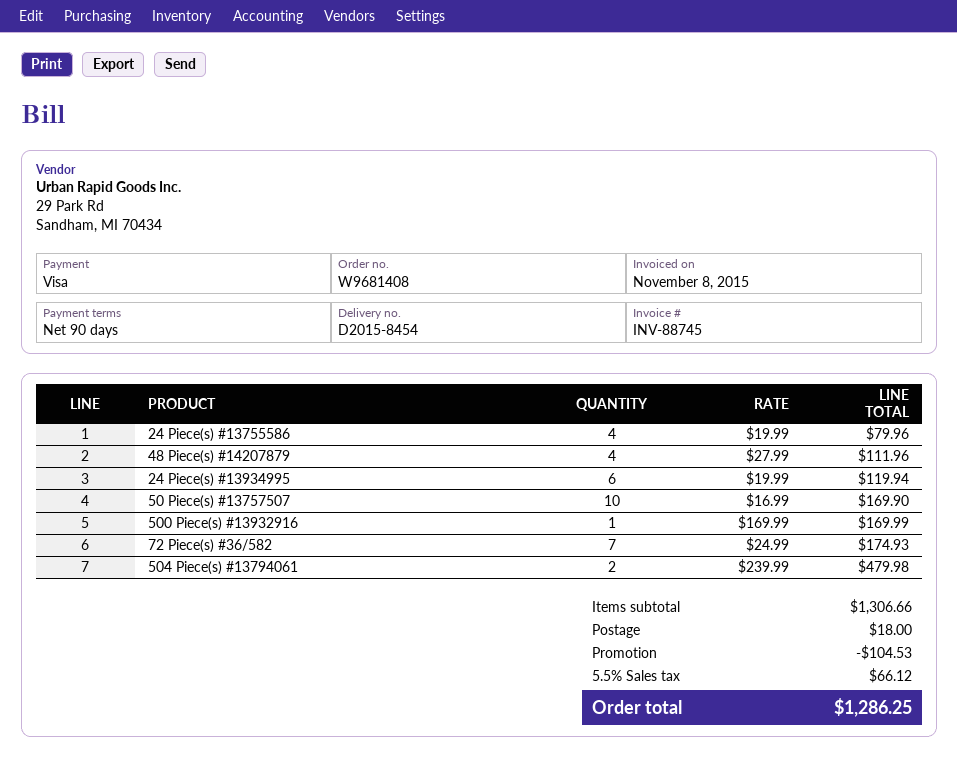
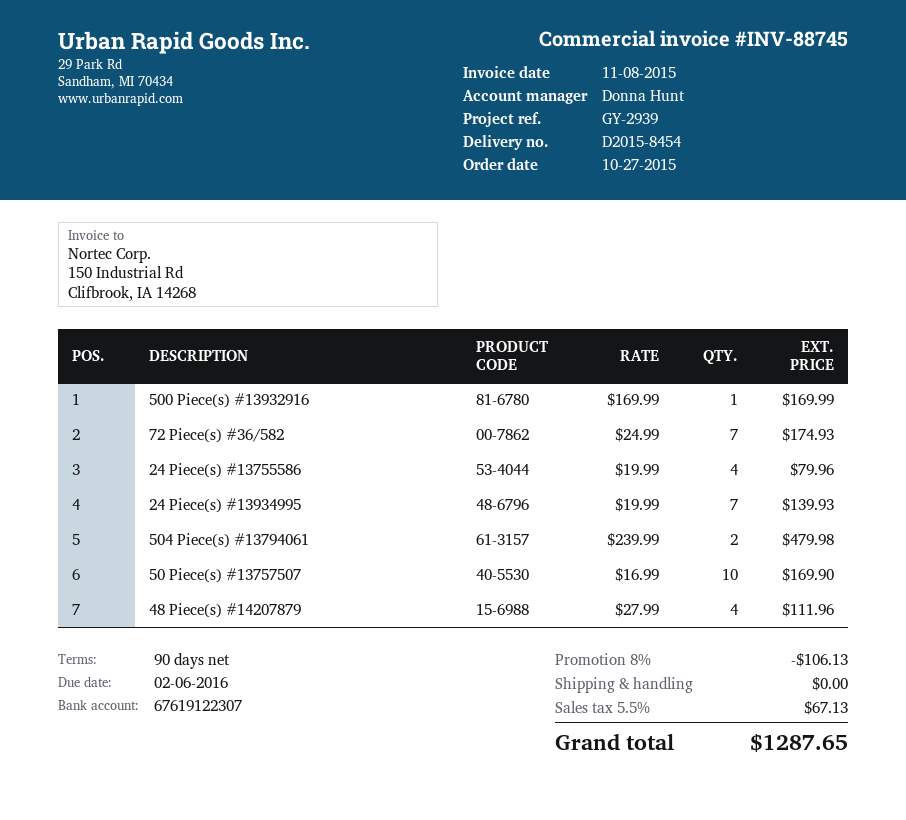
24 Piece(s) #13934995: 6 x 19.99 = 119.94 -> 7 x 19.99 = 139.93
discount: 104.53 -> 106.13
shipping: 18.00 -> 0.00
tax: 5.5% = 66.12 -> 5.5% = 67.13
total: 1286.25 -> 1287.65

